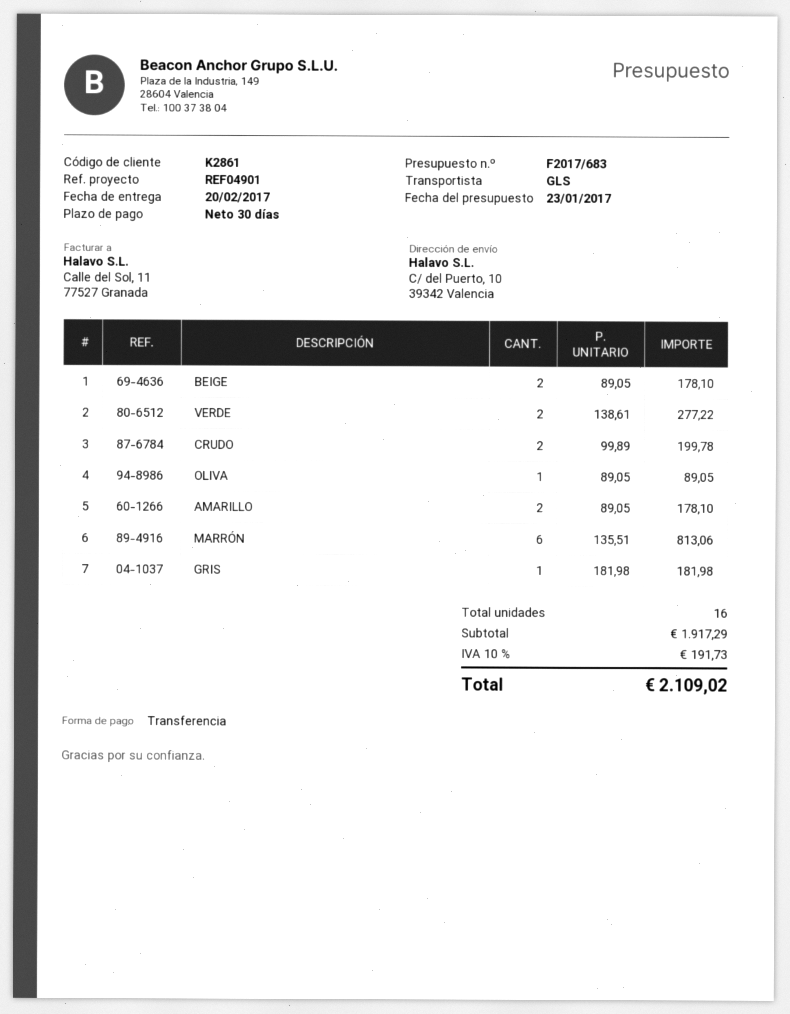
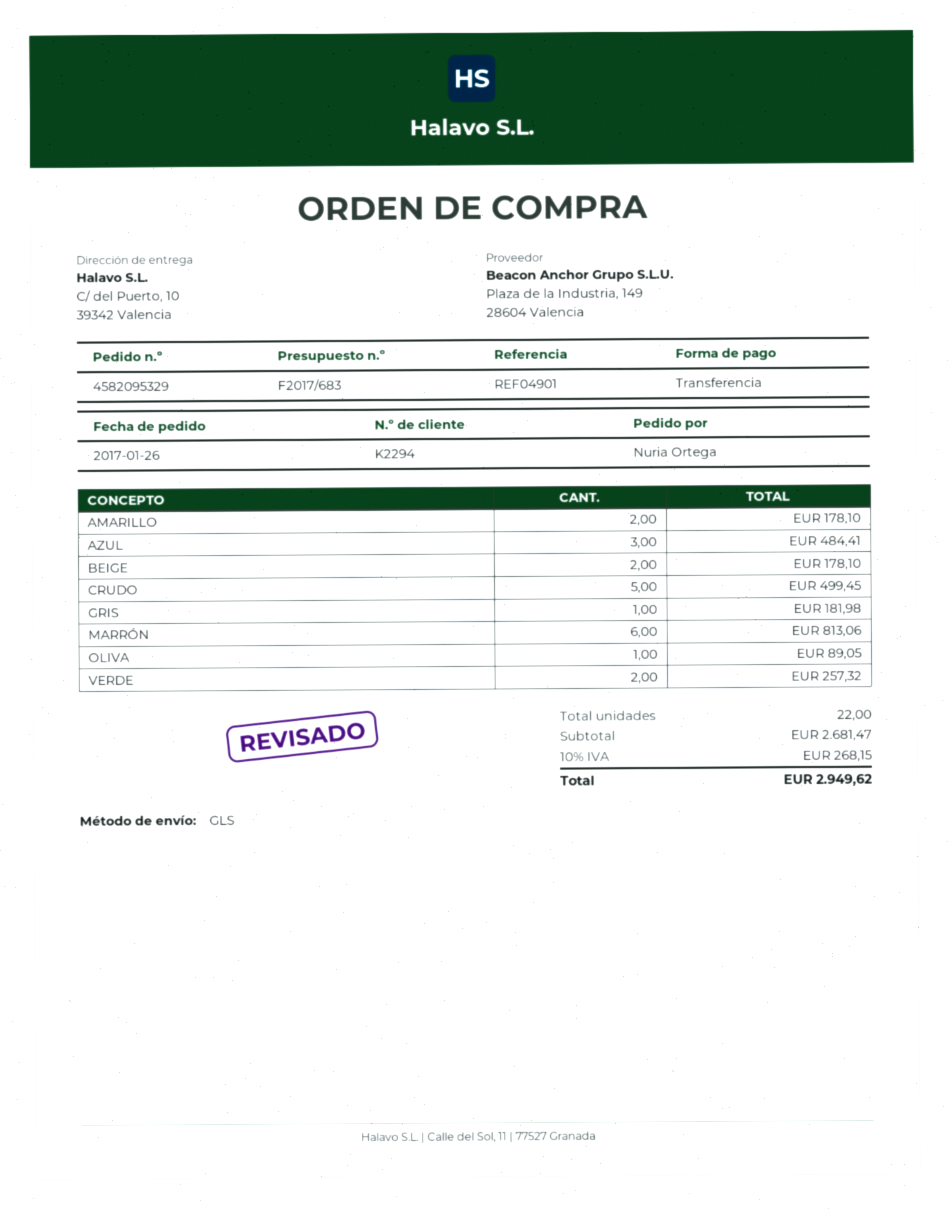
customer number: K2861 -> K2294
VERDE: 2 for 277.22 -> 2 for 257.32
CRUDO: 2 for 199.78 -> 5 for 499.45
AZUL: none -> 3 for 484.41
total quantity: 16 -> 22
subtotal: 1917.29 -> 2681.47
tax: 10% = 191.73 -> 10% = 268.15
total: 2109.02 -> 2949.62

